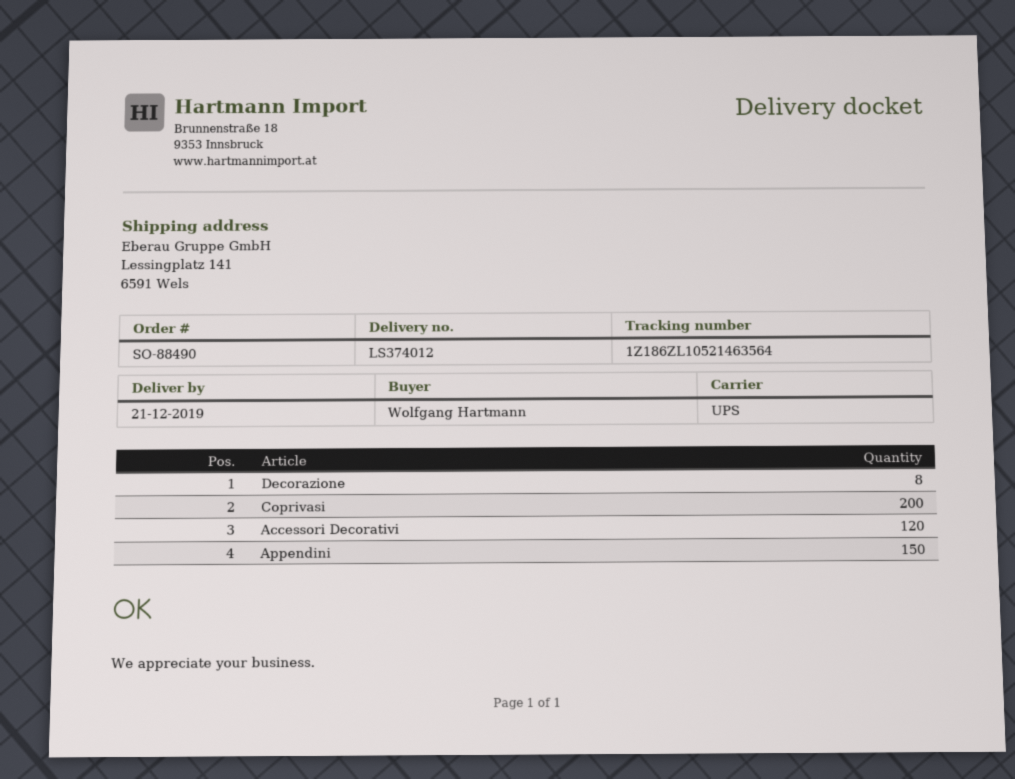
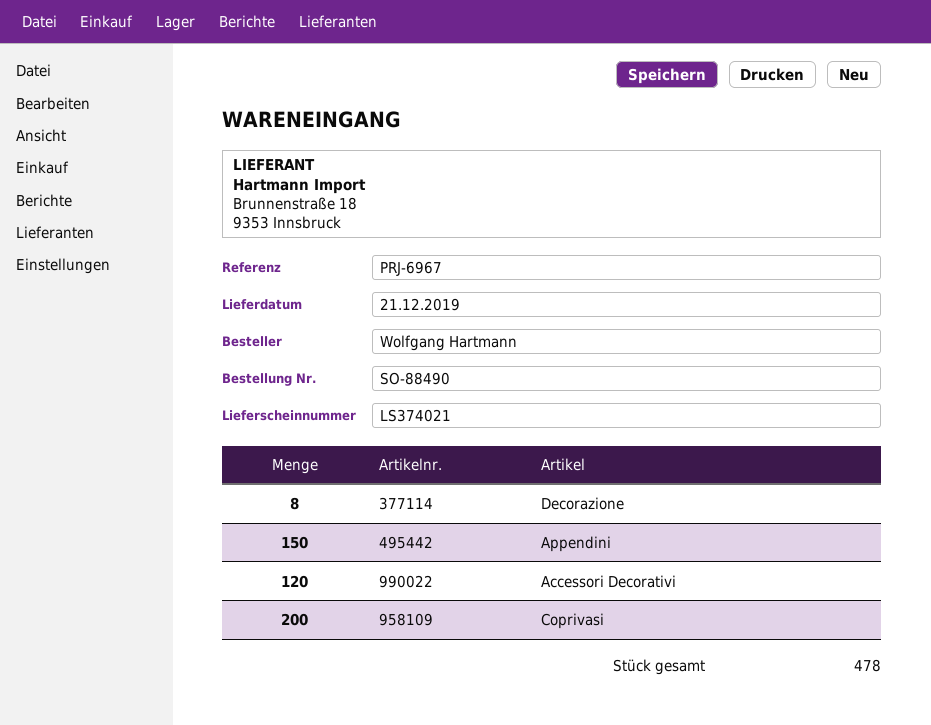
delivery note number: LS374012 -> LS374021

